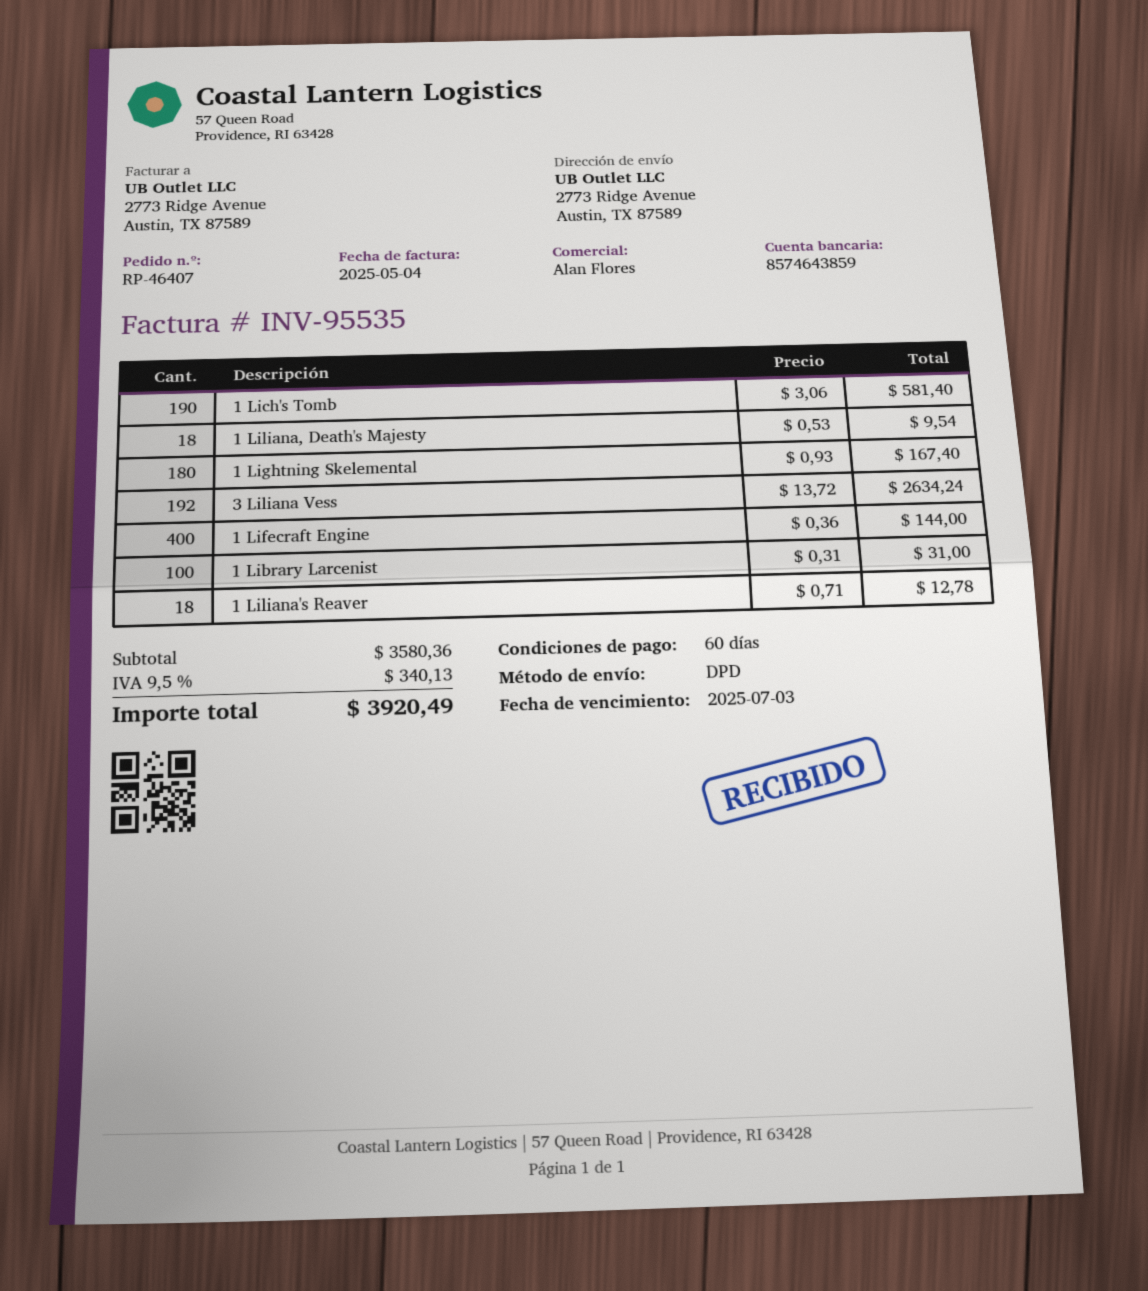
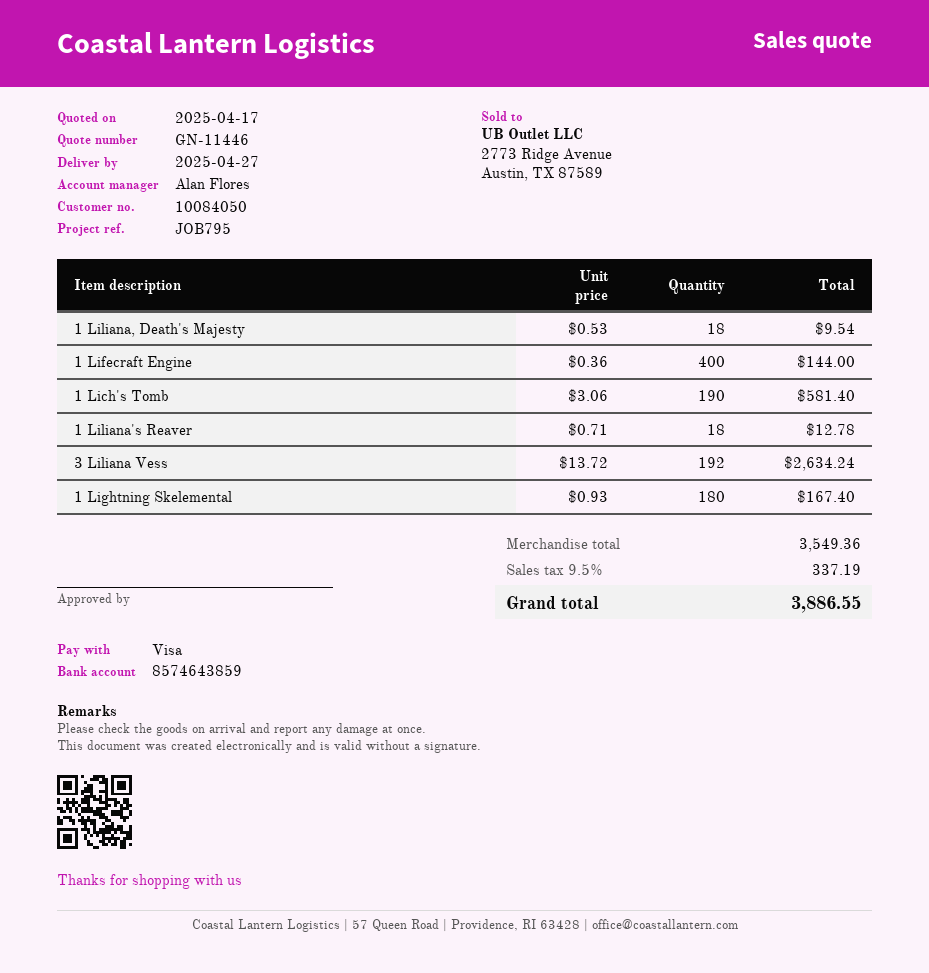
1 Library Larcenist: 100 x 0.31 = 31.00 -> none
subtotal: 3580.36 -> 3549.36
tax: 9.5% = 340.13 -> 9.5% = 337.19
total: 3920.49 -> 3886.55

